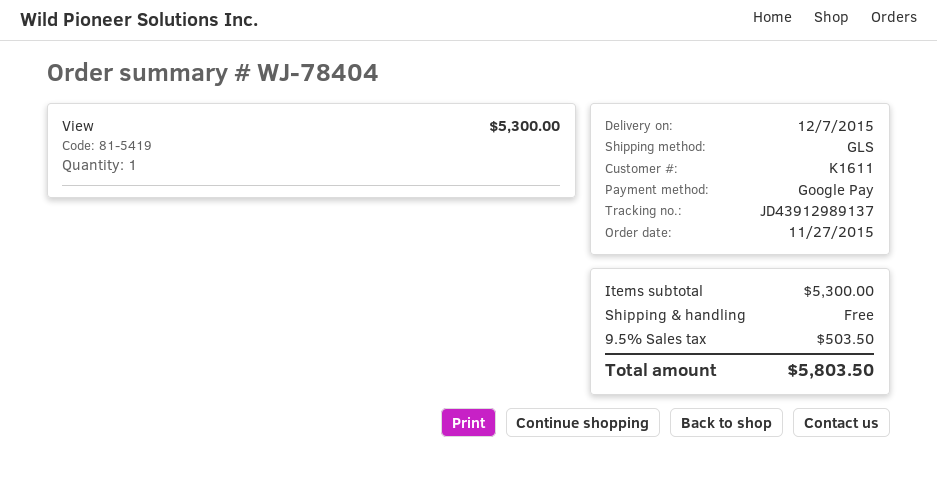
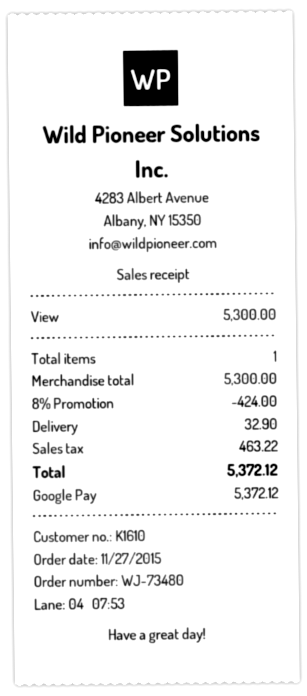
order number: WJ-78404 -> WJ-73480
customer number: K1611 -> K1610
discount: none -> 8% = 424.00
shipping: 0.00 -> 32.90
tax: 503.50 -> 463.22
total: 5803.50 -> 5372.12

